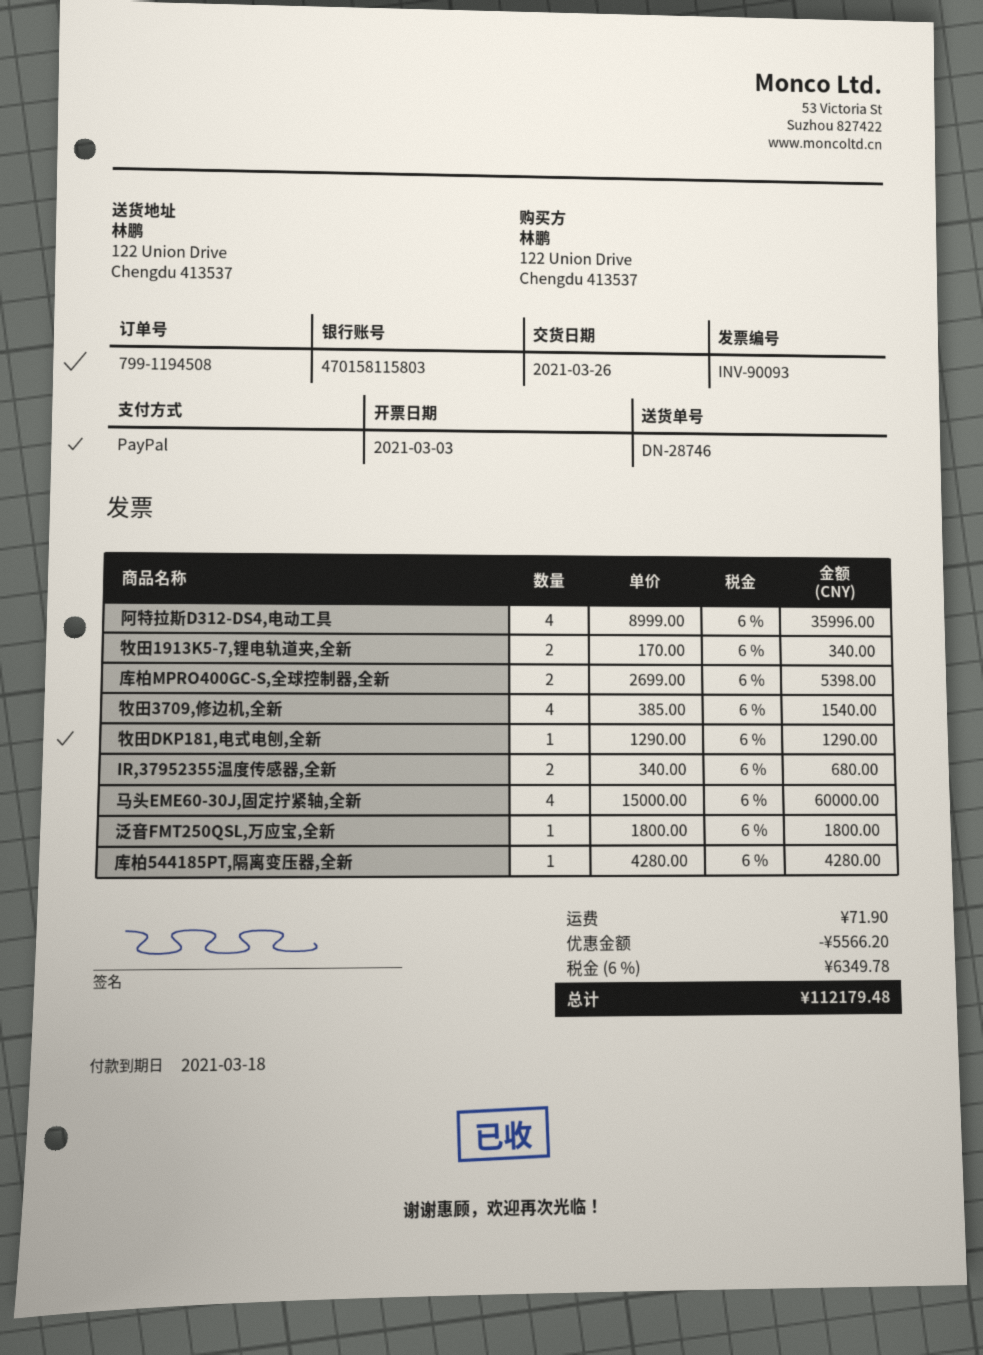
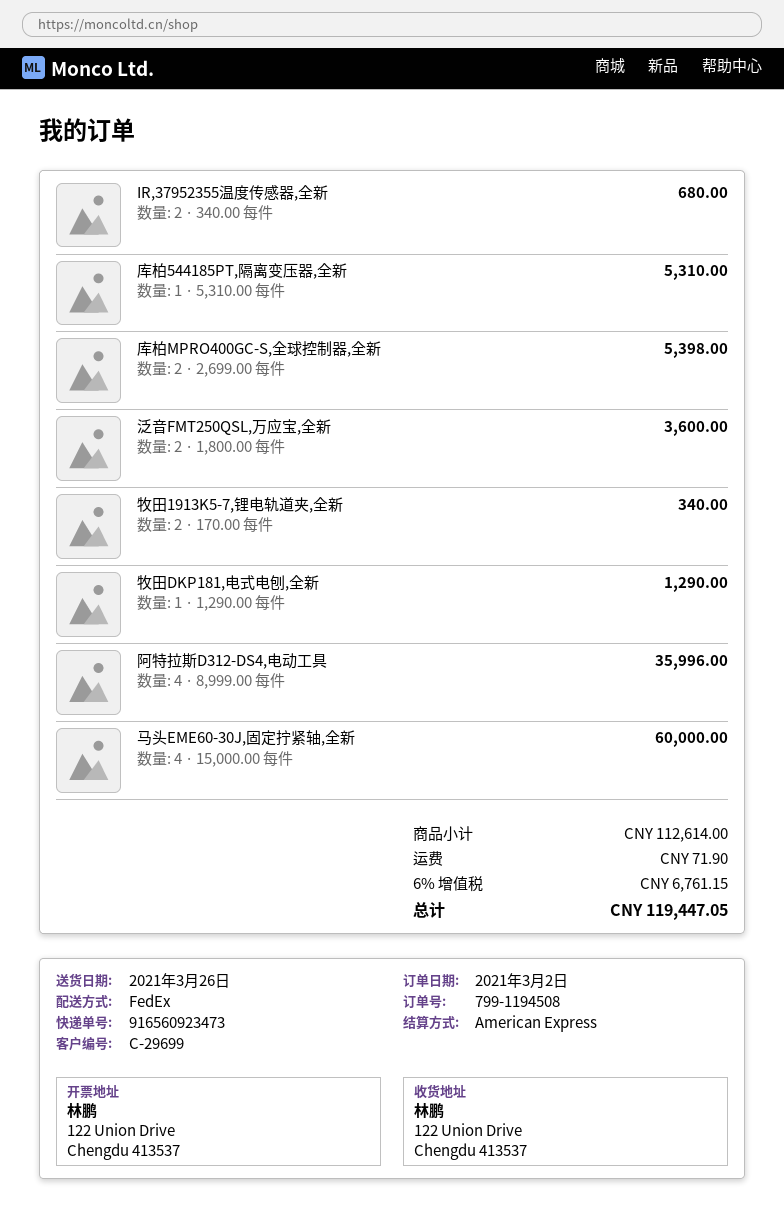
payment method: PayPal -> American Express
牧田3709,修边机,全新: 4 x 385.00 = 1540.00 -> none
泛音FMT250QSL,万应宝,全新: 1 x 1800.00 = 1800.00 -> 2 x 1800.00 = 3600.00
库柏544185PT,隔离变压器,全新: 1 x 4280.00 = 4280.00 -> 1 x 5310.00 = 5310.00
discount: 5566.20 -> none
tax: 6% = 6349.78 -> 6% = 6761.15
total: 112179.48 -> 119447.05

